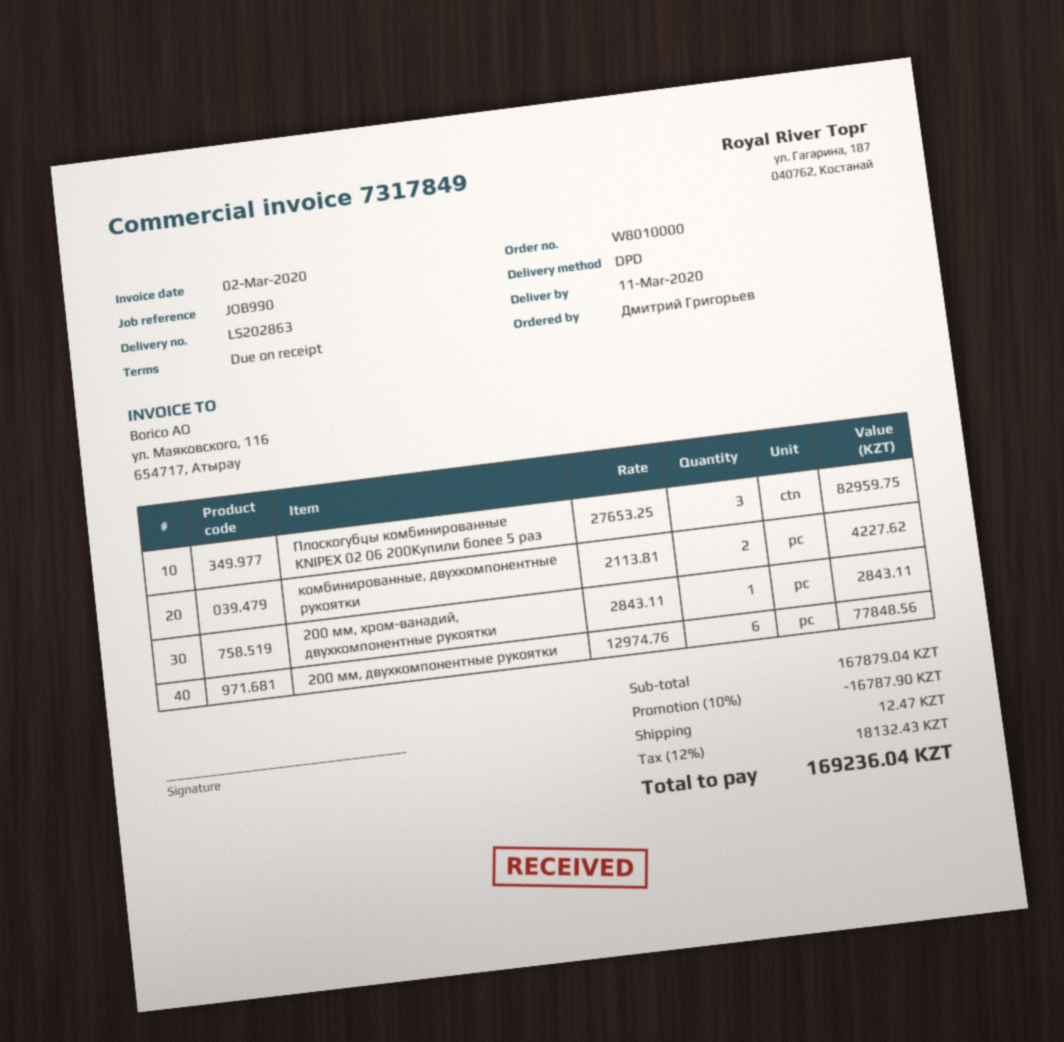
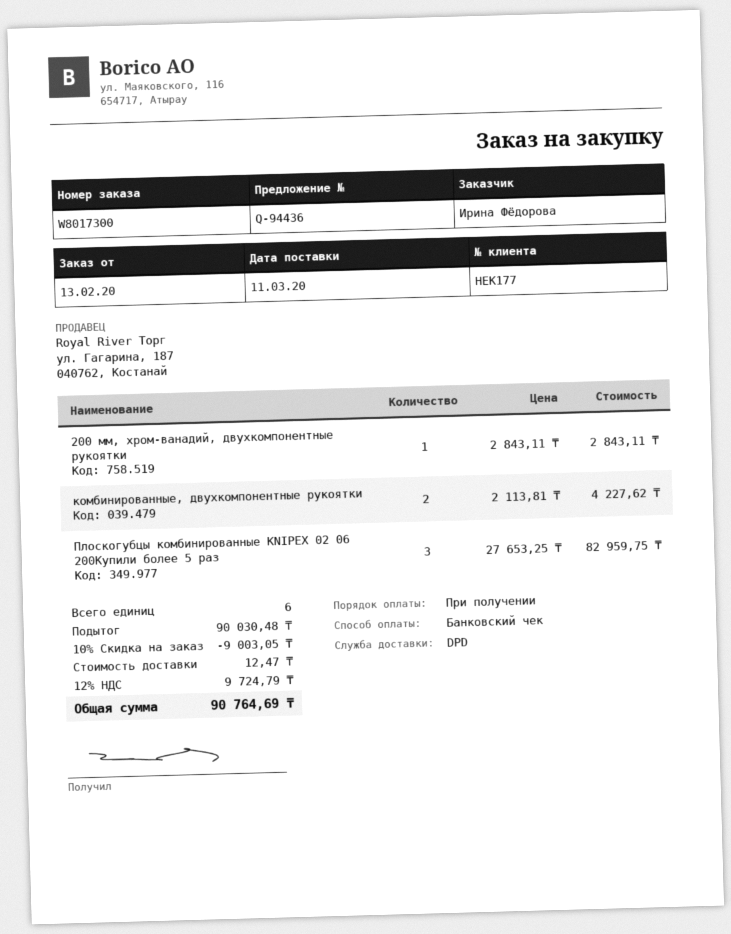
order number: W8010000 -> W8017300
ordered by: Дмитрий Григорьев -> Ирина Фёдорова
200 мм, двухкомпонентные рукоятки: 6 x 12974.76 = 77848.56 -> none
subtotal: 167879.04 -> 90030.48
discount: 10% = 16787.90 -> 10% = 9003.05
tax: 12% = 18132.43 -> 12% = 9724.79
total: 169236.04 -> 90764.69

